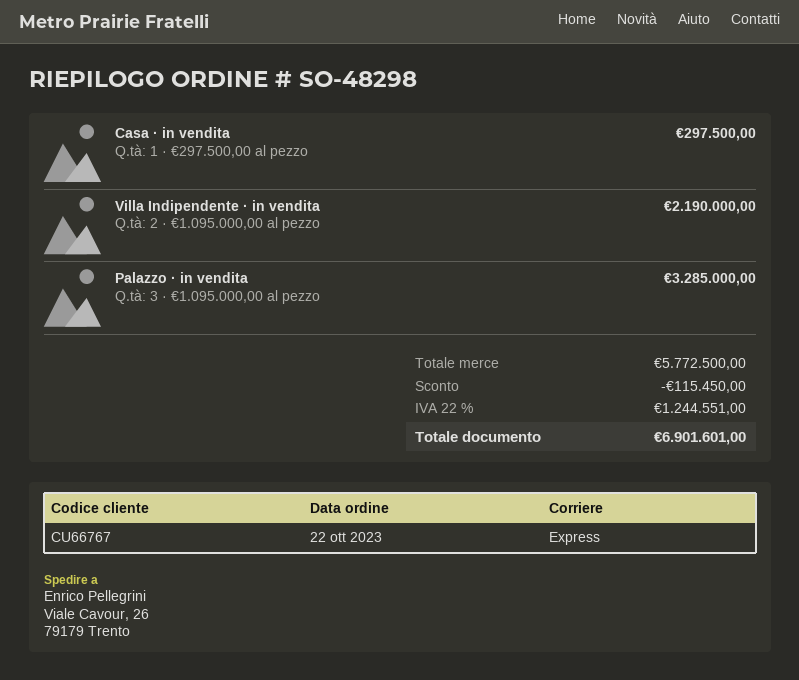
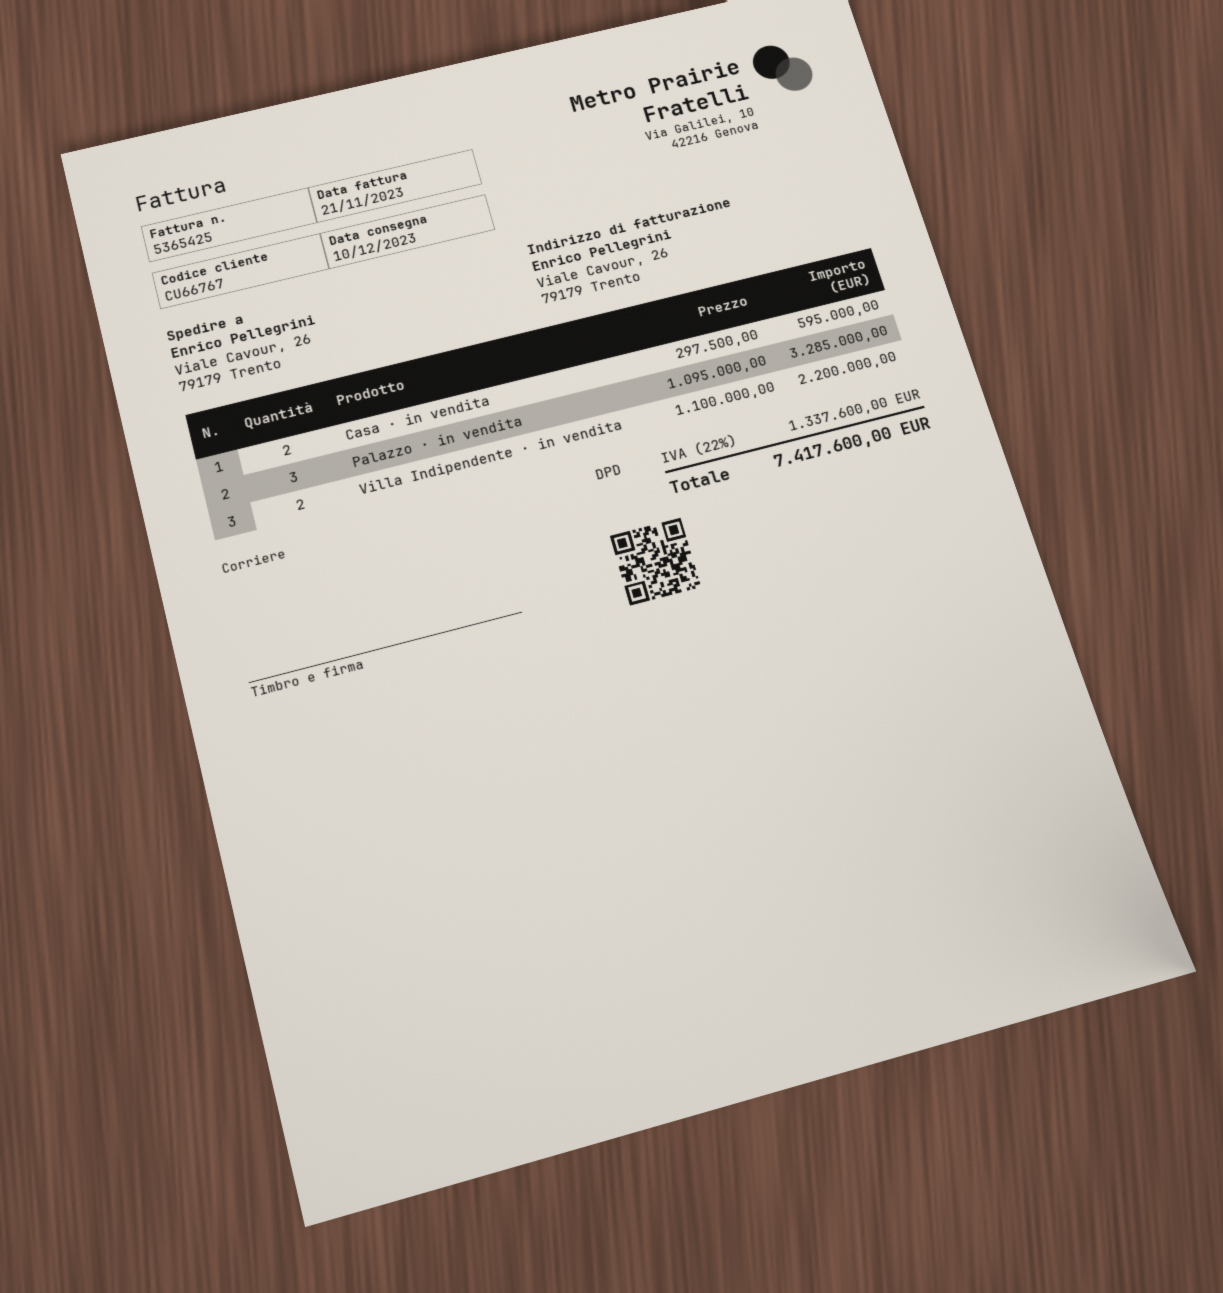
shipping method: express -> DPD
Casa · in vendita: 1 x 297500.00 = 297500.00 -> 2 x 297500.00 = 595000.00
Villa Indipendente · in vendita: 2 x 1095000.00 = 2190000.00 -> 2 x 1100000.00 = 2200000.00
discount: 115450.00 -> none
tax: 22% = 1244551.00 -> 22% = 1337600.00
total: 6901601.00 -> 7417600.00

